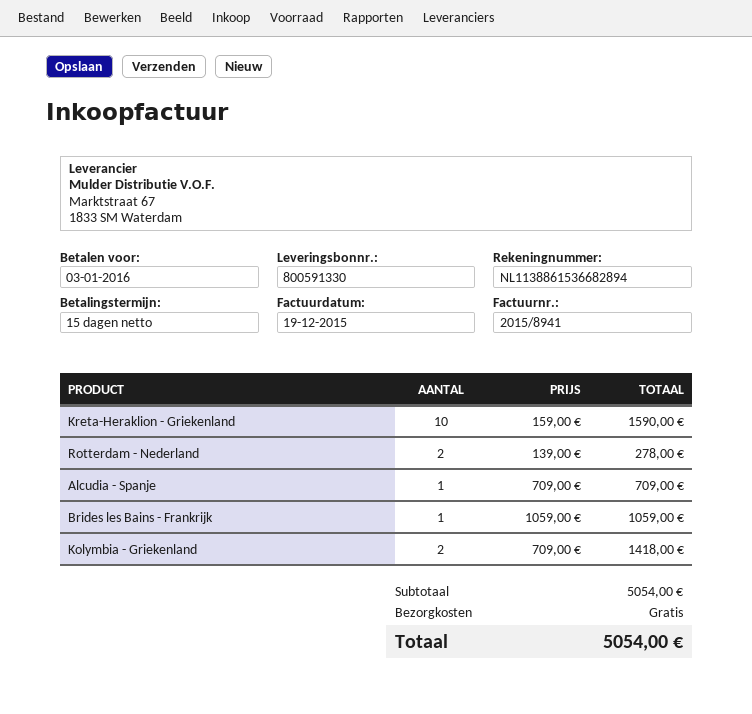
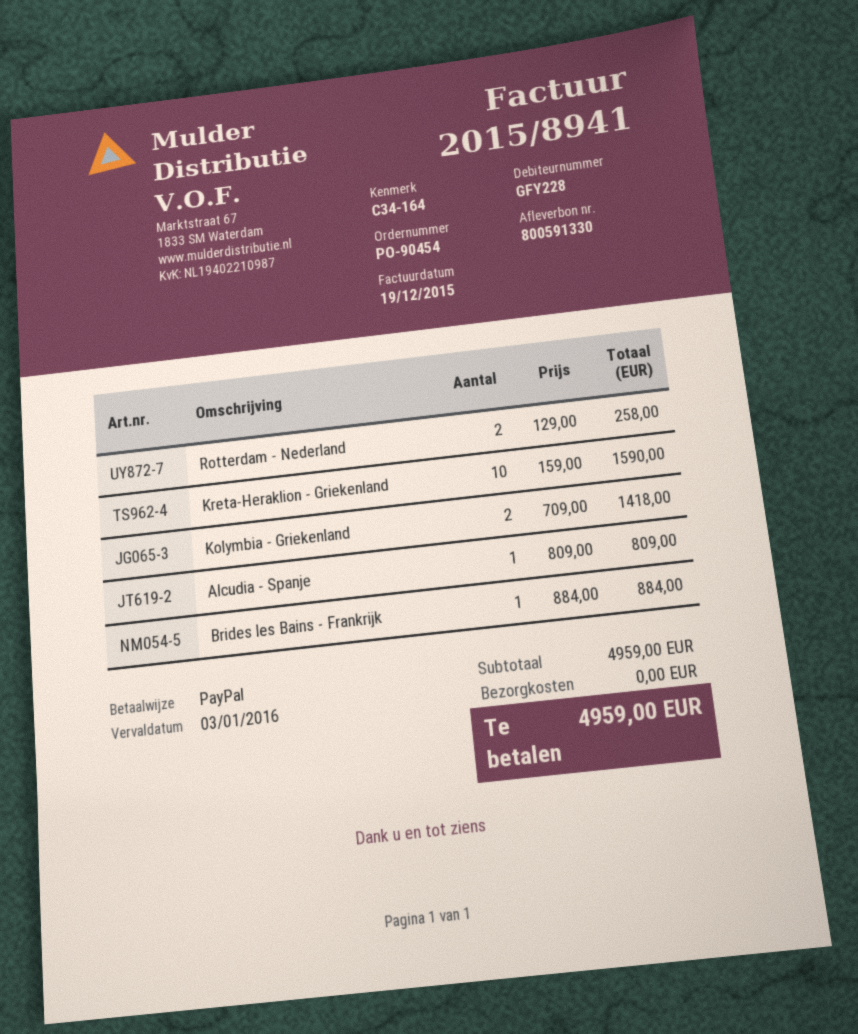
Rotterdam - Nederland: 2 x 139.00 = 278.00 -> 2 x 129.00 = 258.00
Alcudia - Spanje: 1 x 709.00 = 709.00 -> 1 x 809.00 = 809.00
Brides les Bains - Frankrijk: 1 x 1059.00 = 1059.00 -> 1 x 884.00 = 884.00
subtotal: 5054.00 -> 4959.00
total: 5054.00 -> 4959.00

